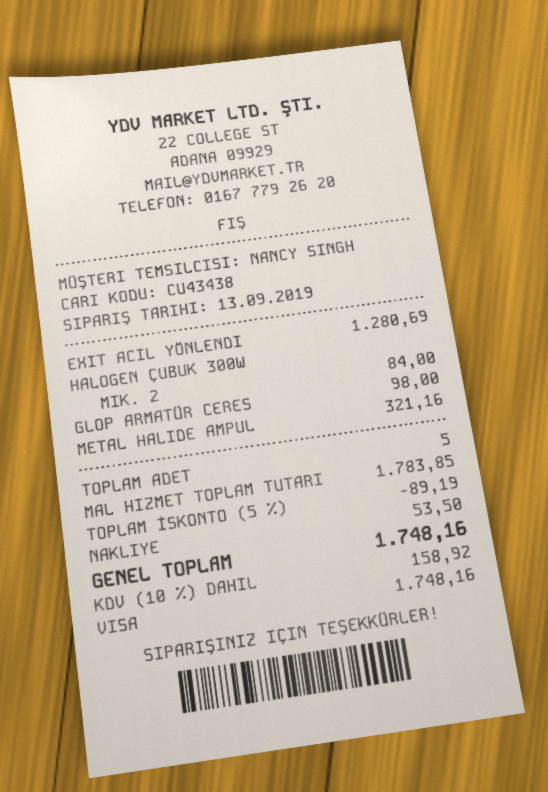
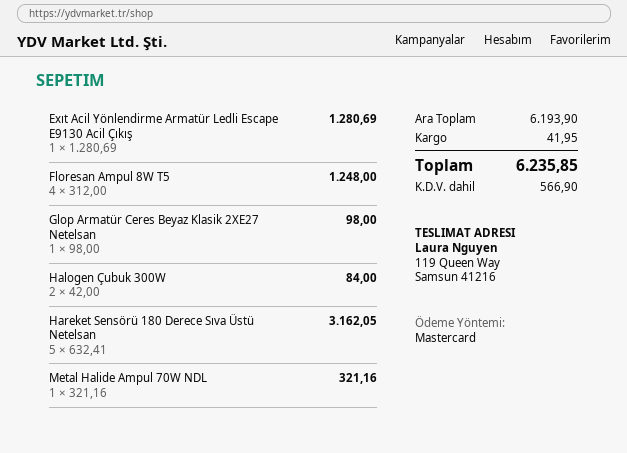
payment method: Visa -> Mastercard
Floresan Ampul 8W T5: none -> 4 for 1248.00
Hareket Sensörü 180 Derece Sıva Üstü Netelsan: none -> 5 for 3162.05
subtotal: 1783.85 -> 6193.90
discount: 5% = 89.19 -> none
shipping: 53.50 -> 41.95
tax: 158.92 -> 566.90
total: 1748.16 -> 6235.85

